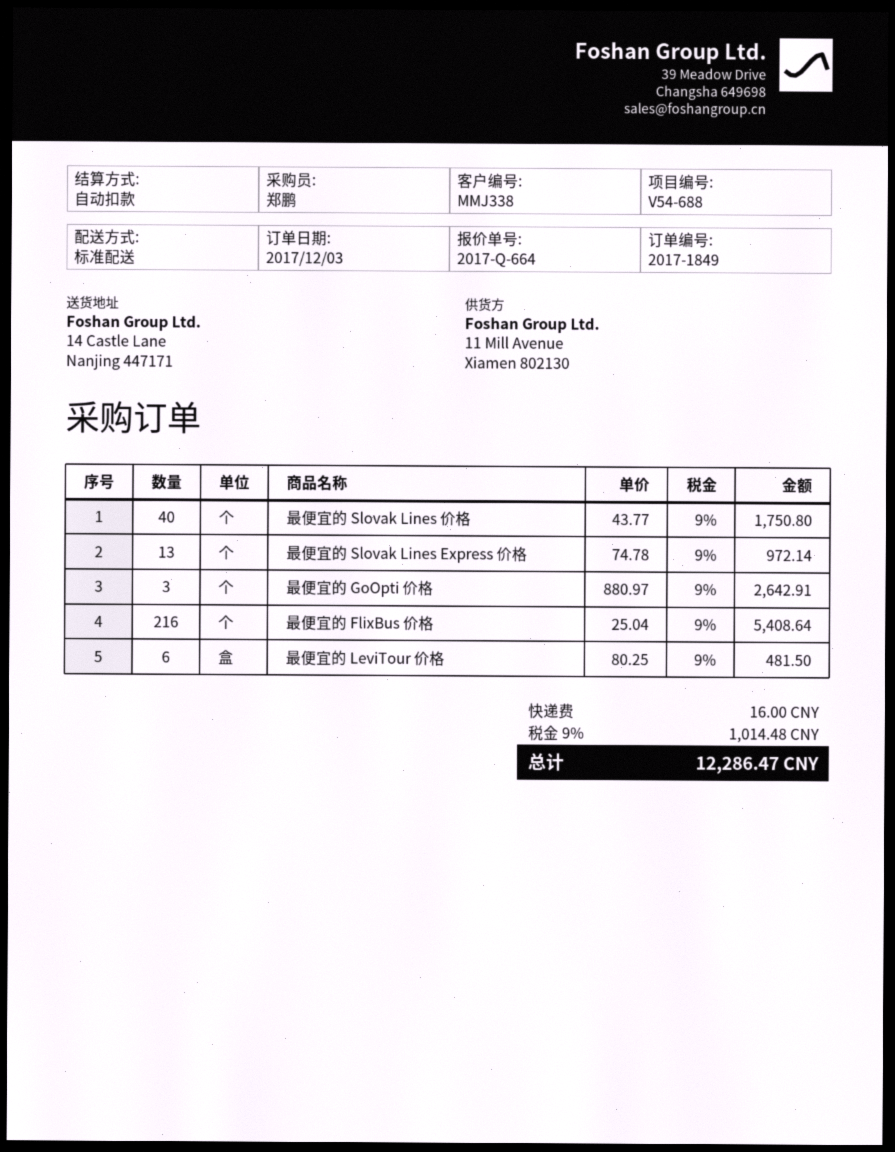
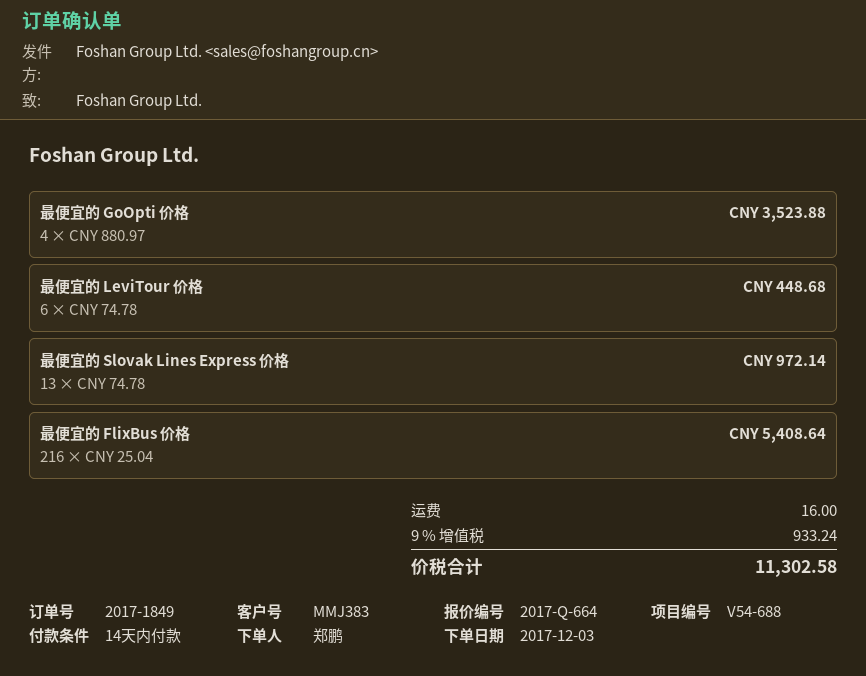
customer number: MMJ338 -> MMJ383
最便宜的 Slovak Lines 价格: 40 x 43.77 = 1750.80 -> none
最便宜的 GoOpti 价格: 3 x 880.97 = 2642.91 -> 4 x 880.97 = 3523.88
最便宜的 LeviTour 价格: 6 x 80.25 = 481.50 -> 6 x 74.78 = 448.68
tax: 9% = 1014.48 -> 9% = 933.24
total: 12286.47 -> 11302.58

